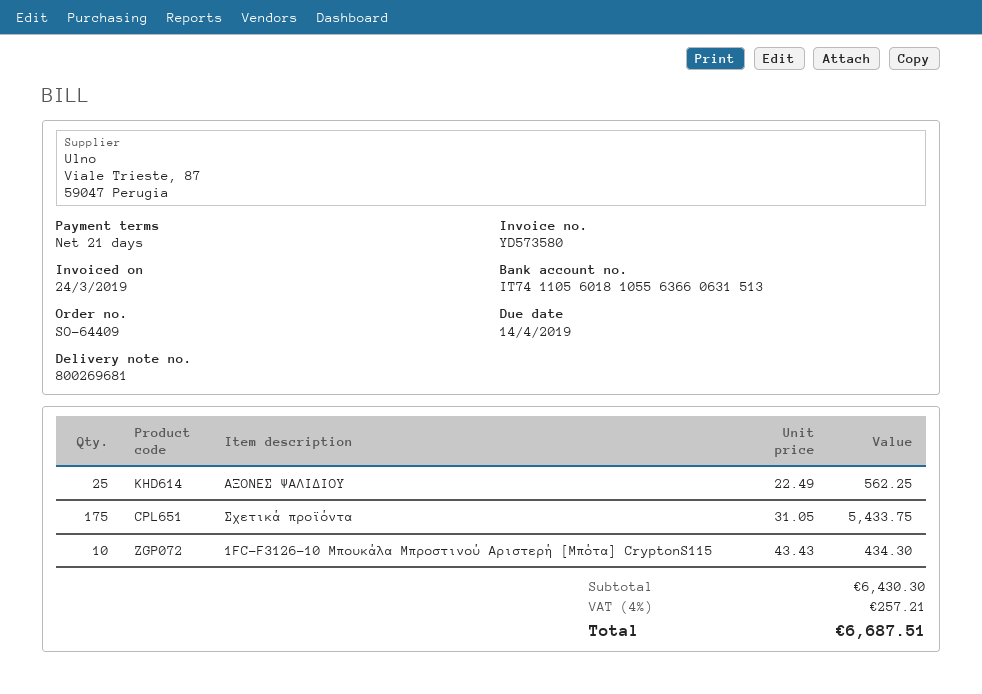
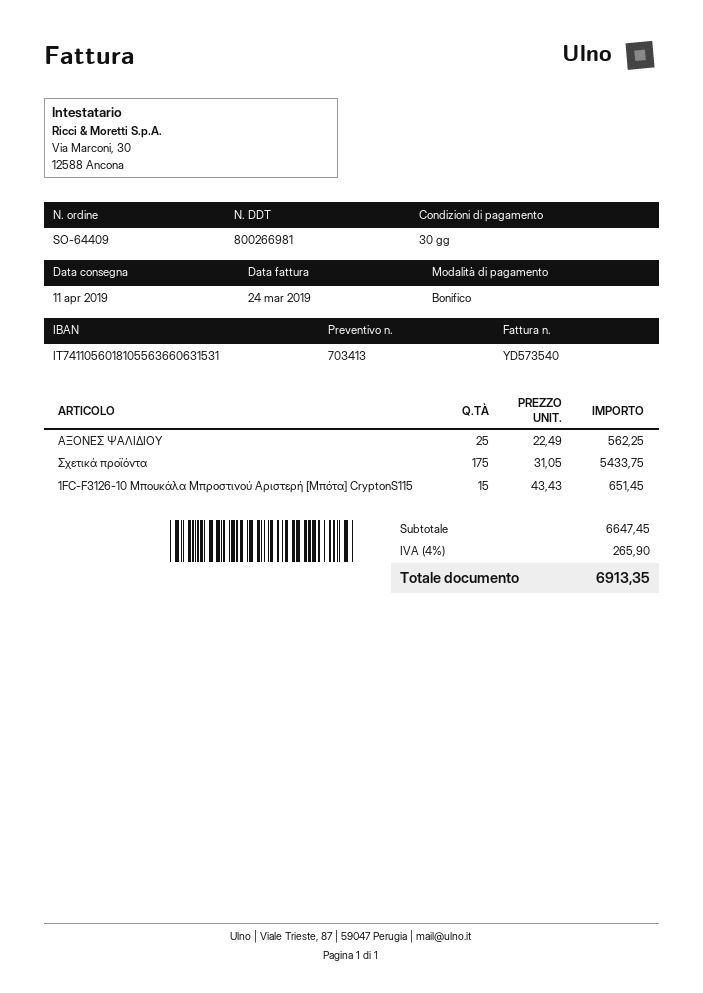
delivery note number: 800269681 -> 800266981
invoice number: YD573580 -> YD573540
payment terms: 21 days -> 30 days
bank account: IT7411056018105563660631513 -> IT7411056018105563660631531
1FC-F3126-10 Μπουκάλα Μπροστινού Αριστερή [Μπότα] CryptonS115: 10 x 43.43 = 434.30 -> 15 x 43.43 = 651.45
subtotal: 6430.30 -> 6647.45
tax: 4% = 257.21 -> 4% = 265.90
total: 6687.51 -> 6913.35

